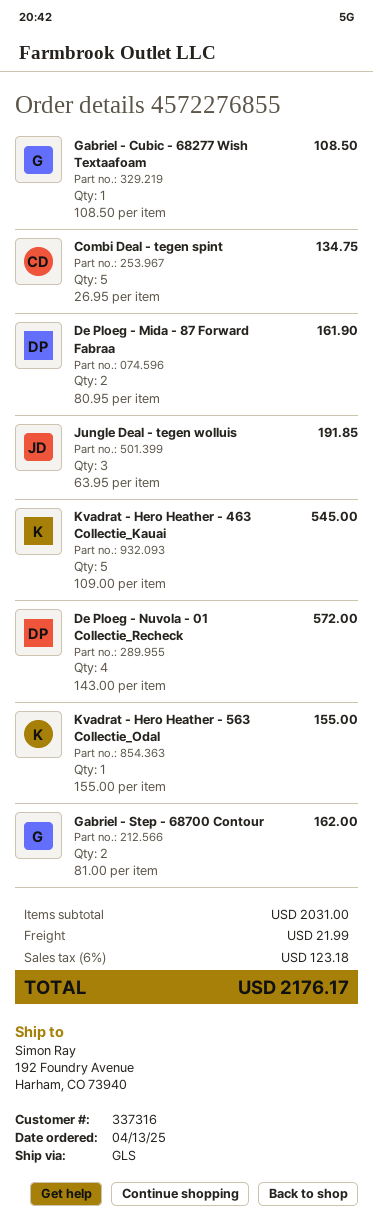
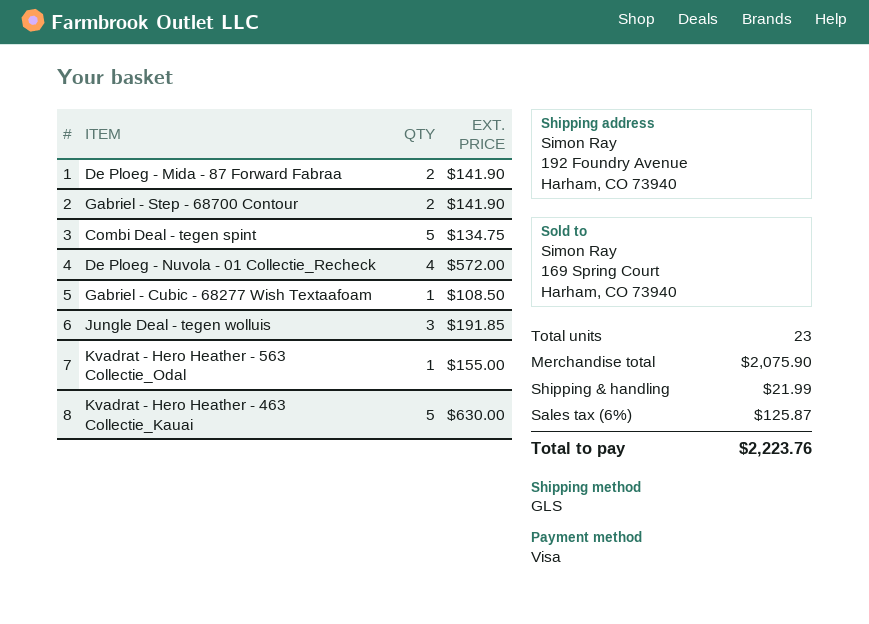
De Ploeg - Mida - 87 Forward Fabraa: 2 for 161.90 -> 2 for 141.90
Kvadrat - Hero Heather - 463 Collectie_Kauai: 5 for 545.00 -> 5 for 630.00
Gabriel - Step - 68700 Contour: 2 for 162.00 -> 2 for 141.90
subtotal: 2031.00 -> 2075.90
tax: 6% = 123.18 -> 6% = 125.87
total: 2176.17 -> 2223.76

